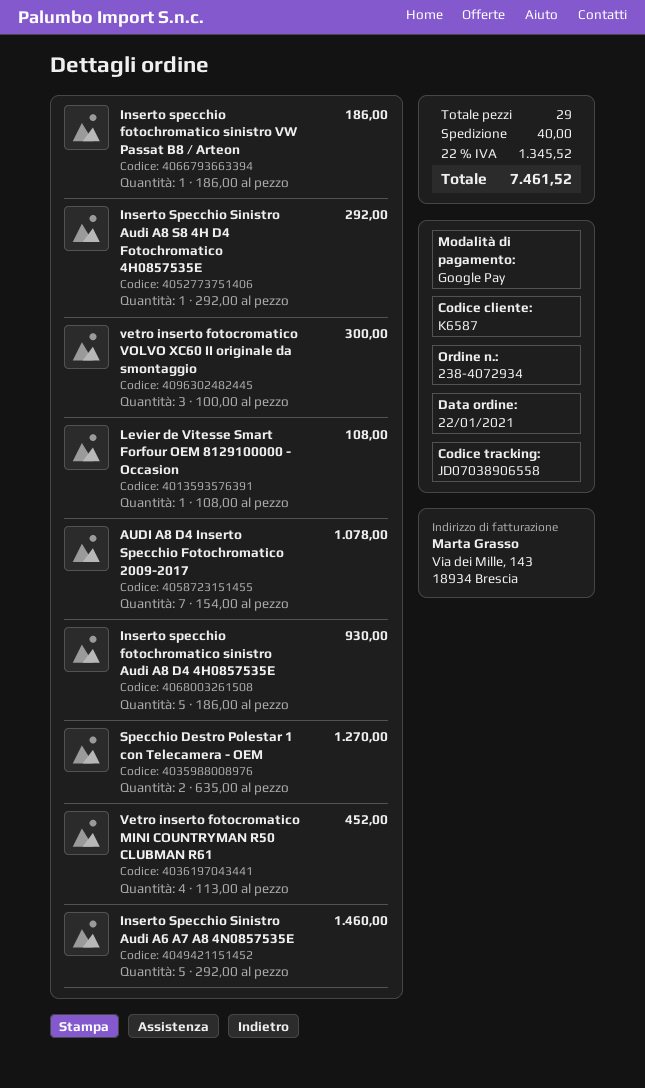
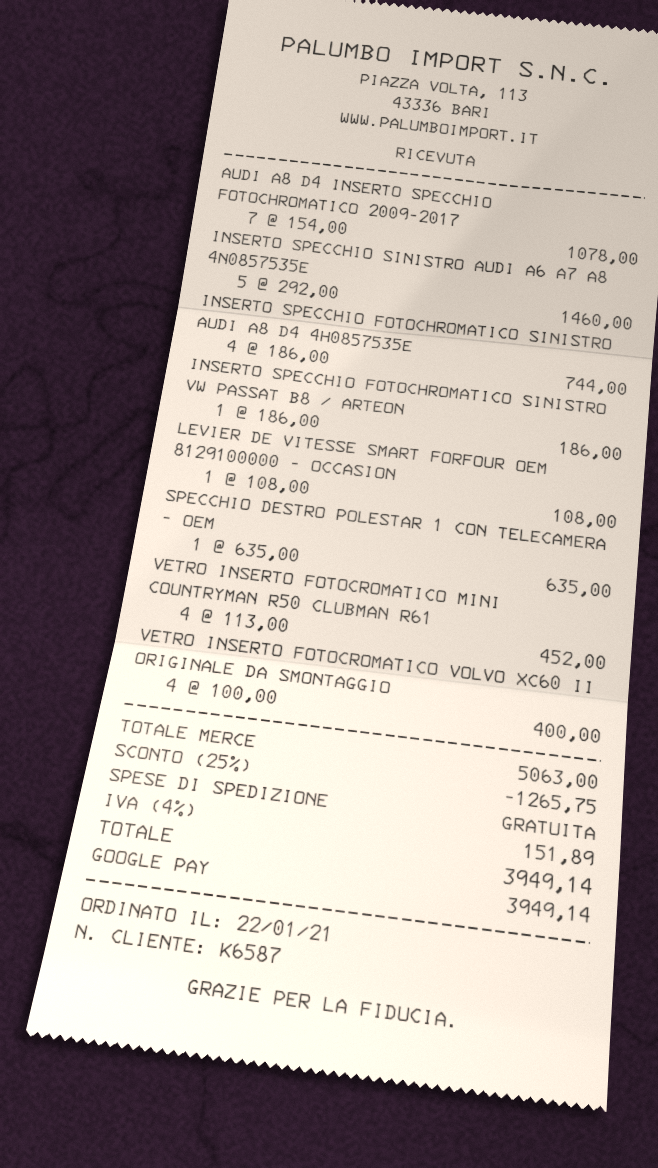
Inserto Specchio Sinistro Audi A8 S8 4H D4 Fotochromatico 4H0857535E: 1 x 292.00 = 292.00 -> none
vetro inserto fotocromatico VOLVO XC60 II originale da smontaggio: 3 x 100.00 = 300.00 -> 4 x 100.00 = 400.00
Inserto specchio fotochromatico sinistro Audi A8 D4 4H0857535E: 5 x 186.00 = 930.00 -> 4 x 186.00 = 744.00
Specchio Destro Polestar 1 con Telecamera - OEM: 2 x 635.00 = 1270.00 -> 1 x 635.00 = 635.00
discount: none -> 25% = 1265.75
shipping: 40.00 -> 0.00
tax: 22% = 1345.52 -> 4% = 151.89
total: 7461.52 -> 3949.14

